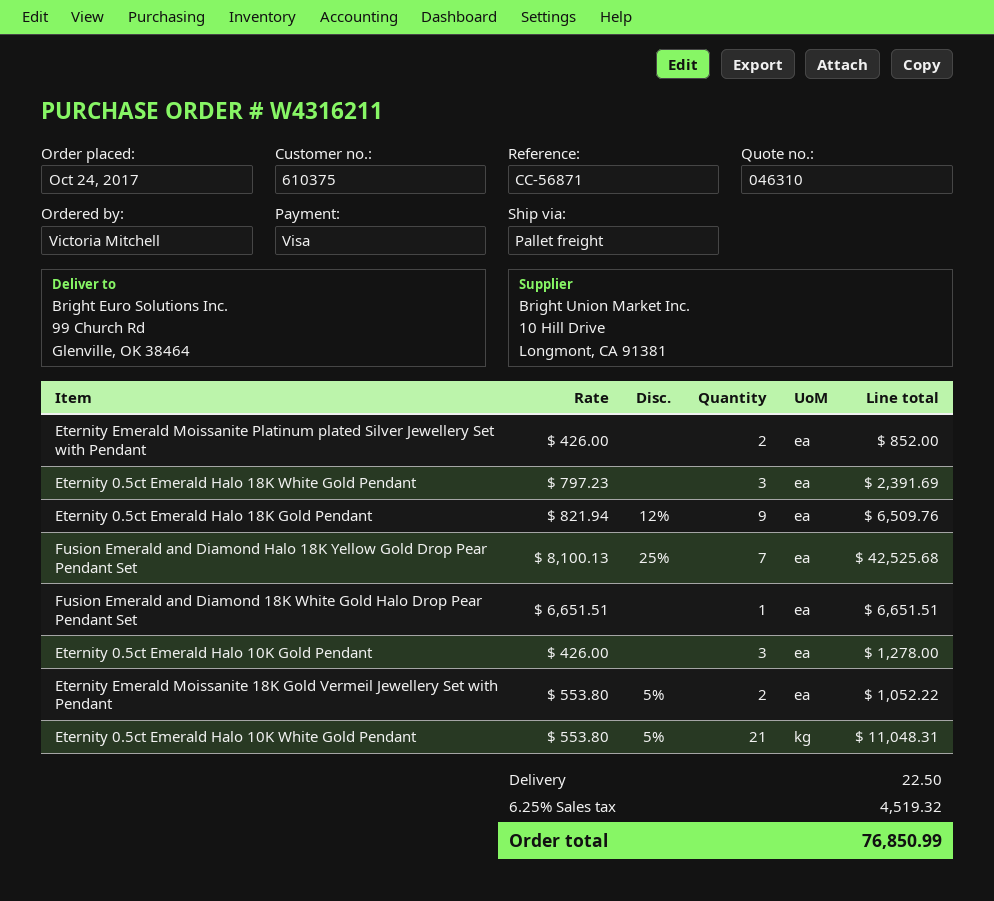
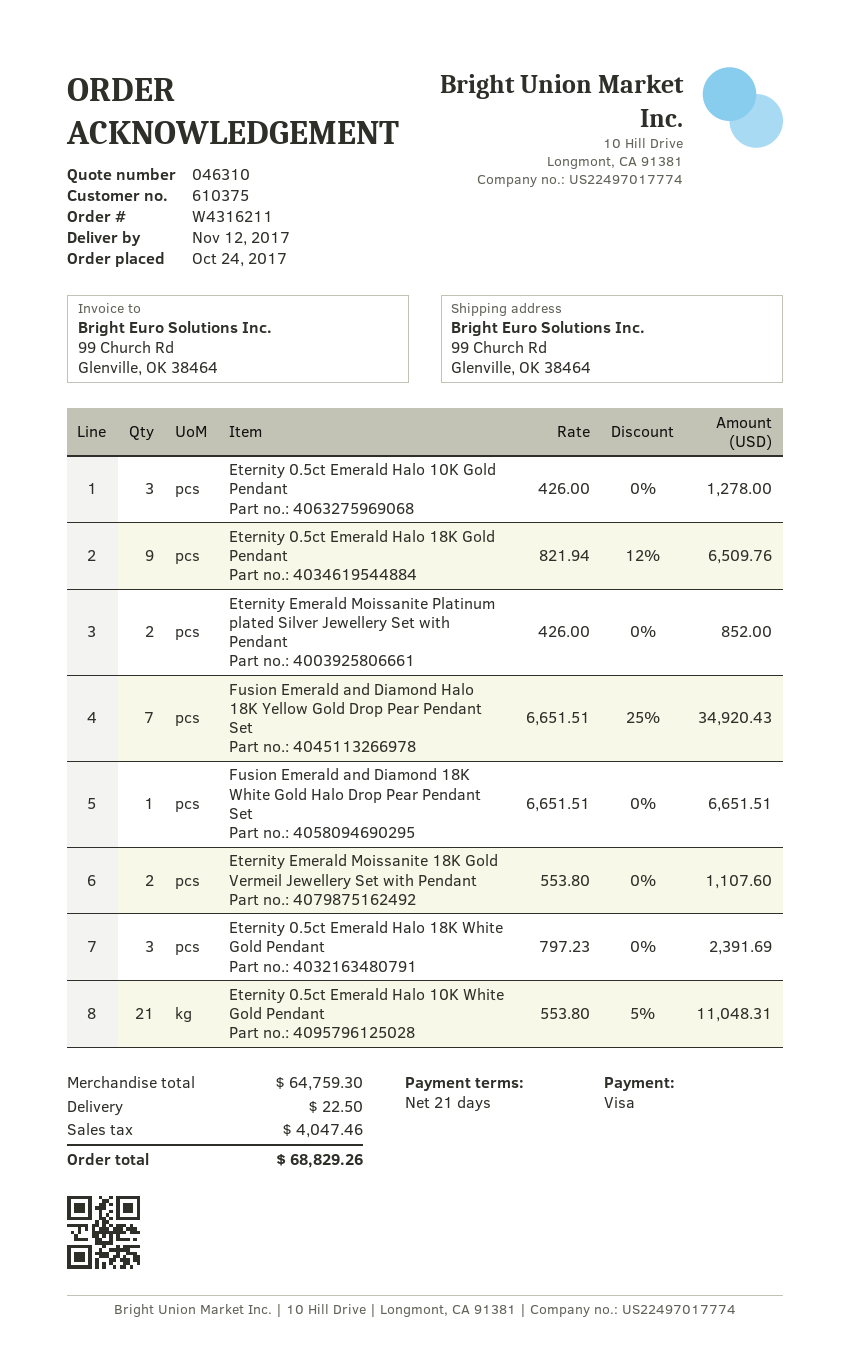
Fusion Emerald and Diamond Halo 18K Yellow Gold Drop Pear Pendant Set: 7 x 8100.13 - 25% = 42525.68 -> 7 x 6651.51 - 25% = 34920.43
Eternity Emerald Moissanite 18K Gold Vermeil Jewellery Set with Pendant: 2 x 553.80 - 5% = 1052.22 -> 2 x 553.80 = 1107.60
tax: 4519.32 -> 4047.46
total: 76850.99 -> 68829.26

